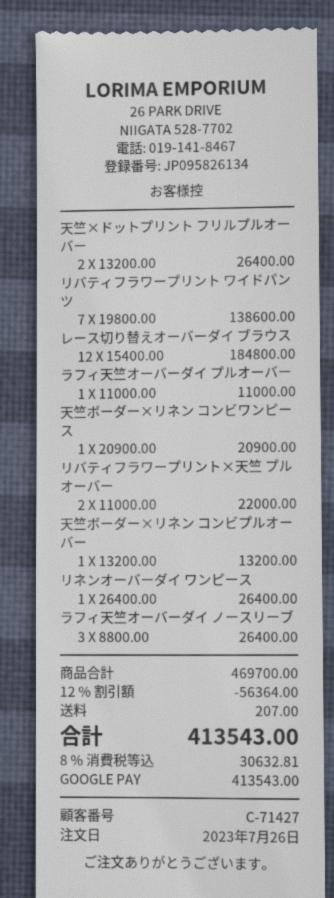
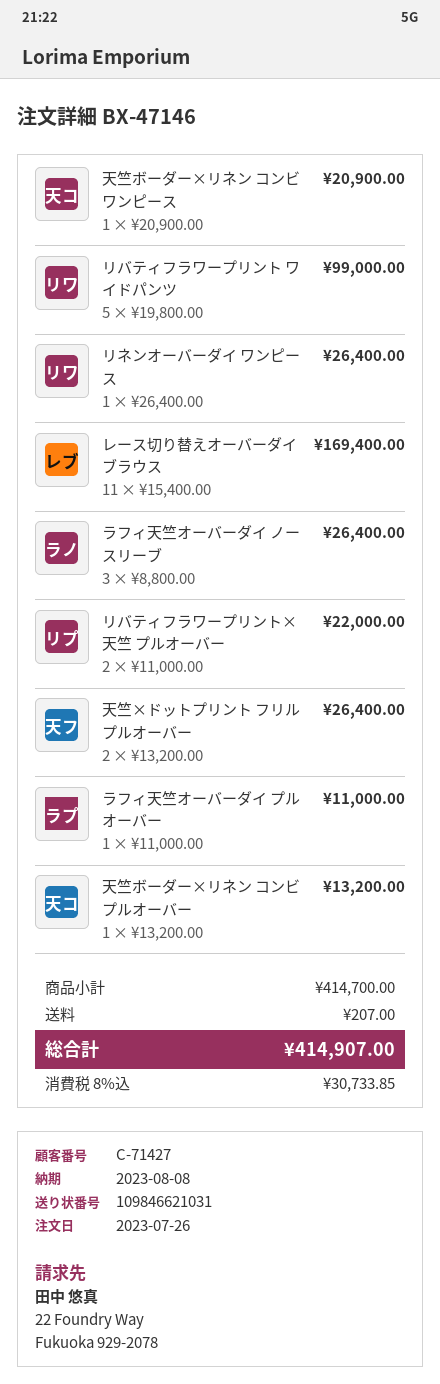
リバティフラワープリント ワイドパンツ: 7 x 19800.00 = 138600.00 -> 5 x 19800.00 = 99000.00
レース切り替えオーバーダイ ブラウス: 12 x 15400.00 = 184800.00 -> 11 x 15400.00 = 169400.00
subtotal: 469700.00 -> 414700.00
discount: 12% = 56364.00 -> none
tax: 8% = 30632.81 -> 8% = 30733.85
total: 413543.00 -> 414907.00

